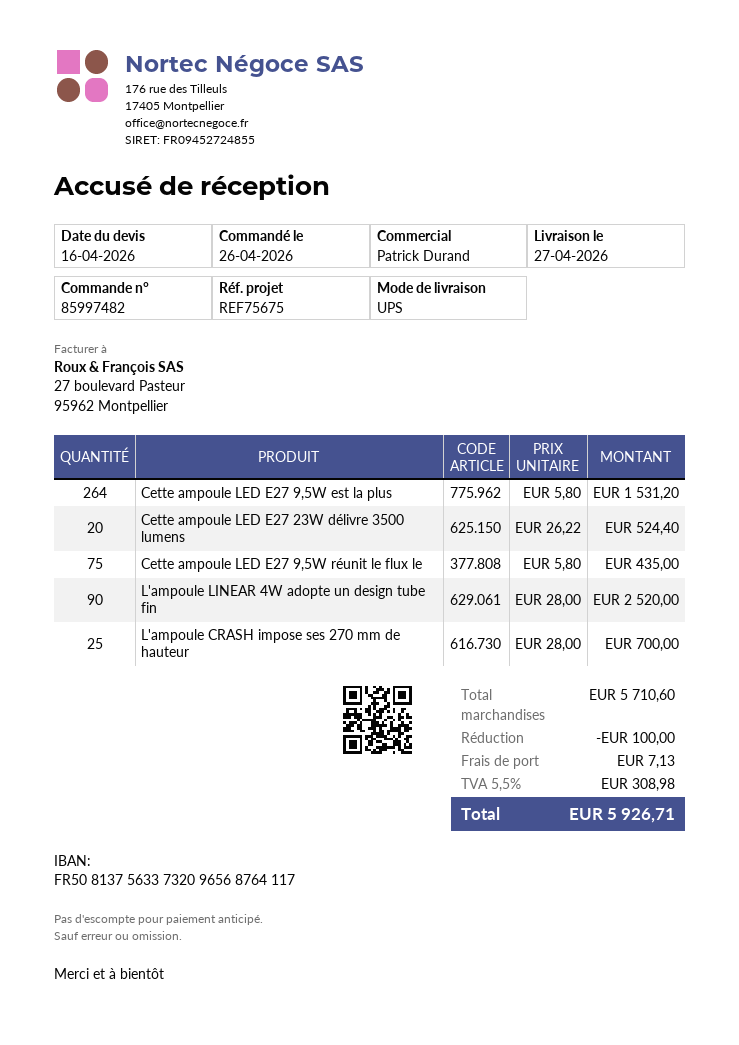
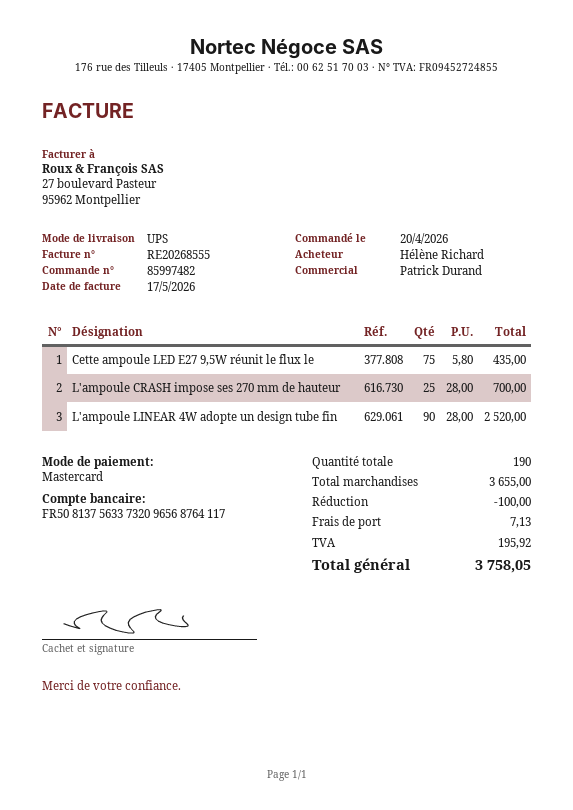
order date: 2026-04-26 -> 2026-04-20
Cette ampoule LED E27 9,5W est la plus: 264 x 5.80 = 1531.20 -> none
Cette ampoule LED E27 23W délivre 3500 lumens: 20 x 26.22 = 524.40 -> none
subtotal: 5710.60 -> 3655.00
tax: 308.98 -> 195.92
total: 5926.71 -> 3758.05

